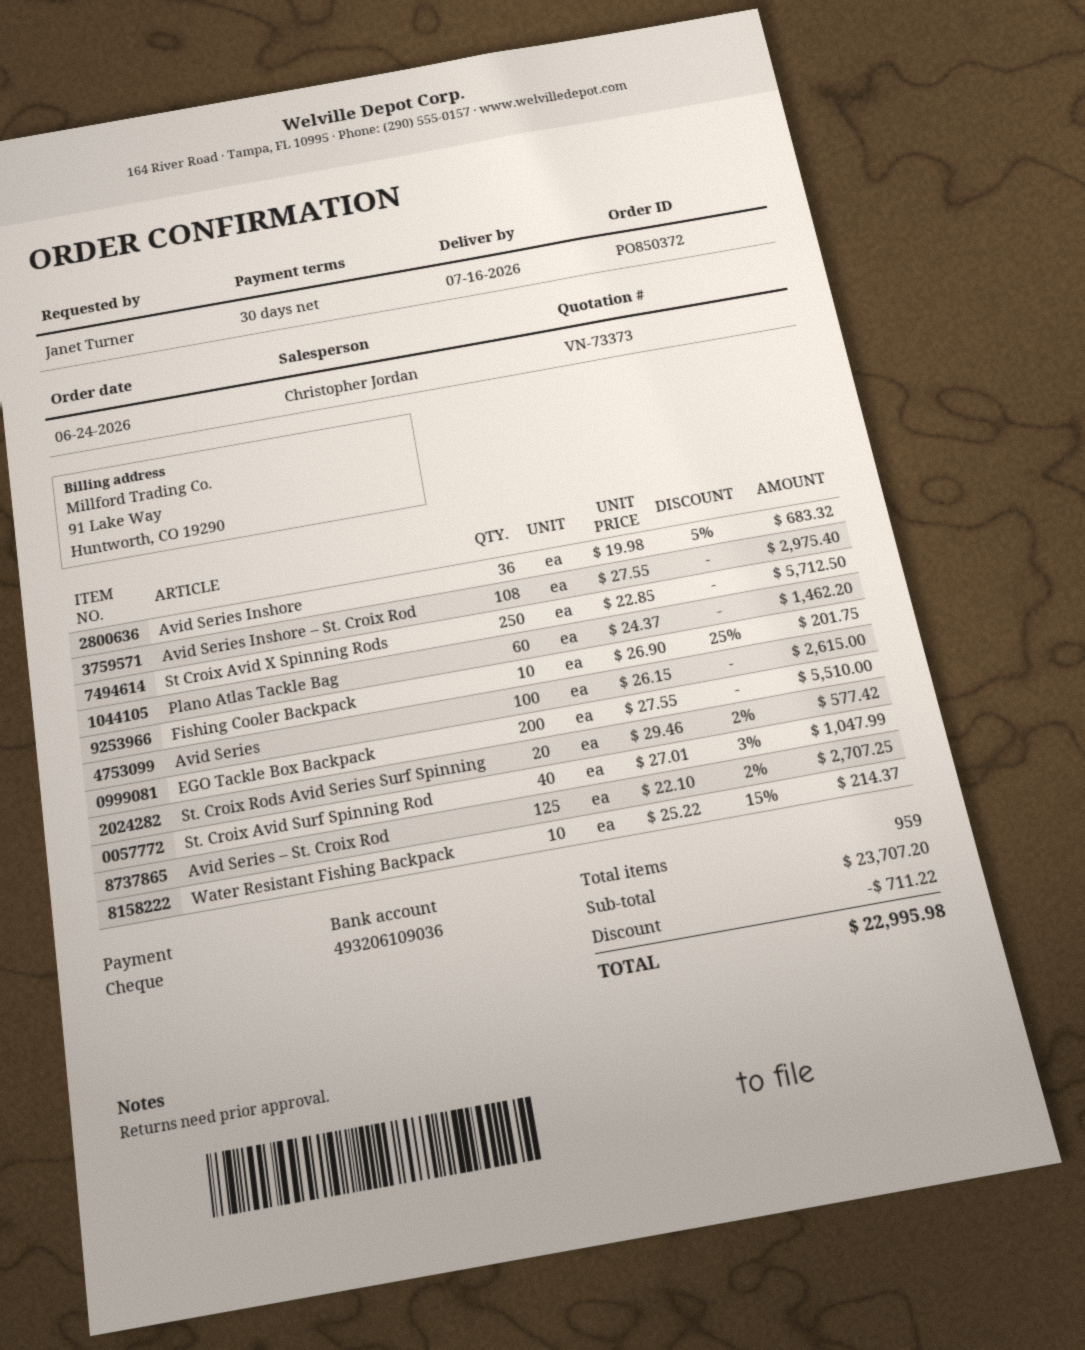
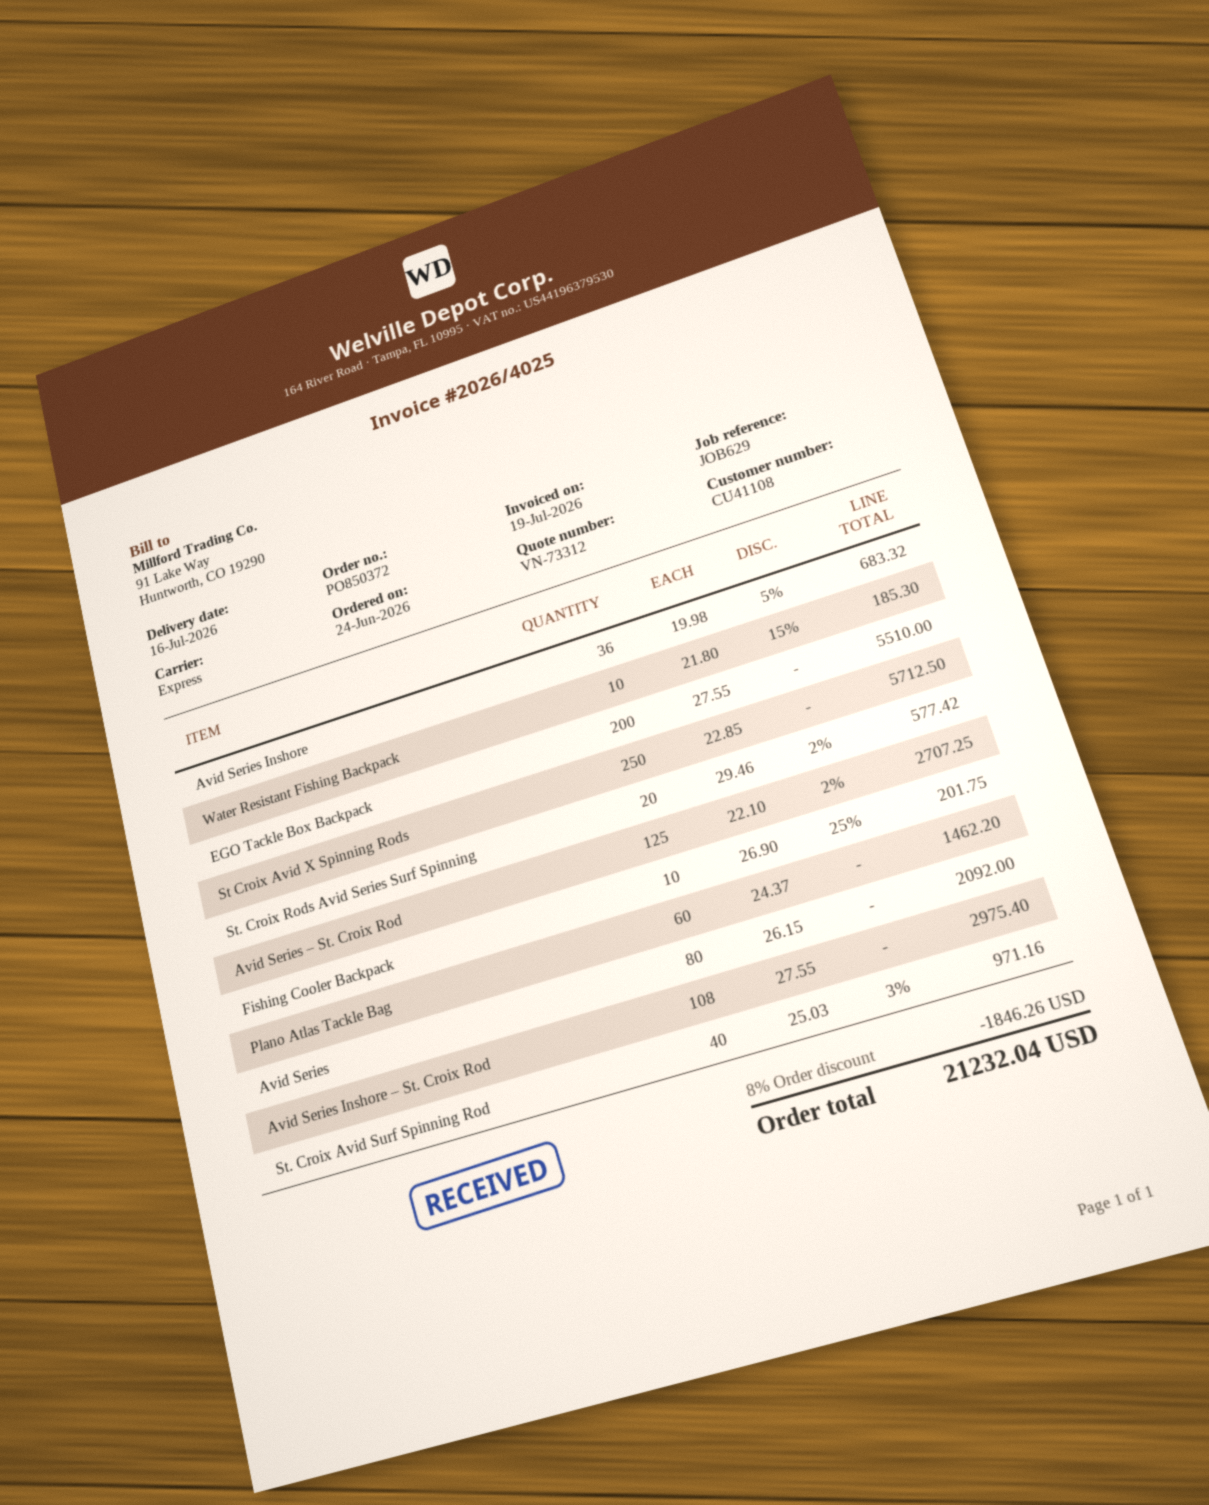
quote number: VN-73373 -> VN-73312
Avid Series: 100 x 26.15 = 2615.00 -> 80 x 26.15 = 2092.00
St. Croix Avid Surf Spinning Rod: 40 x 27.01 - 3% = 1047.99 -> 40 x 25.03 - 3% = 971.16
Water Resistant Fishing Backpack: 10 x 25.22 - 15% = 214.37 -> 10 x 21.80 - 15% = 185.30
discount: 711.22 -> 1846.26
total: 22995.98 -> 21232.04

